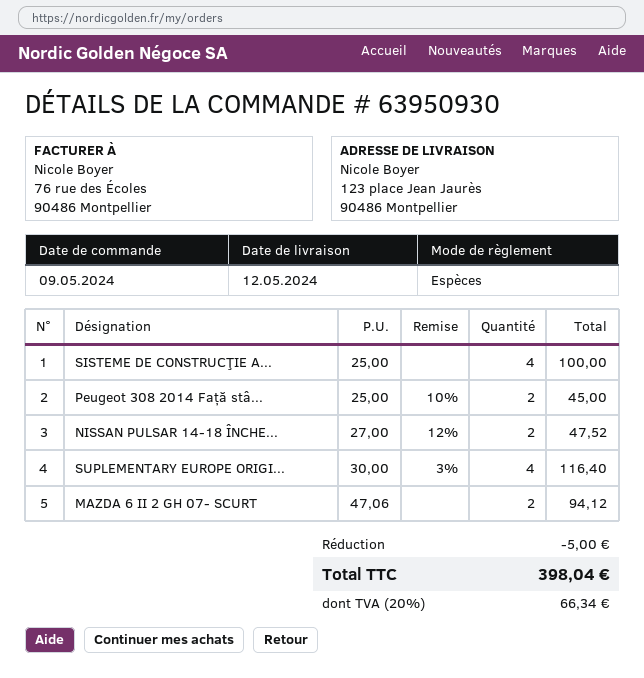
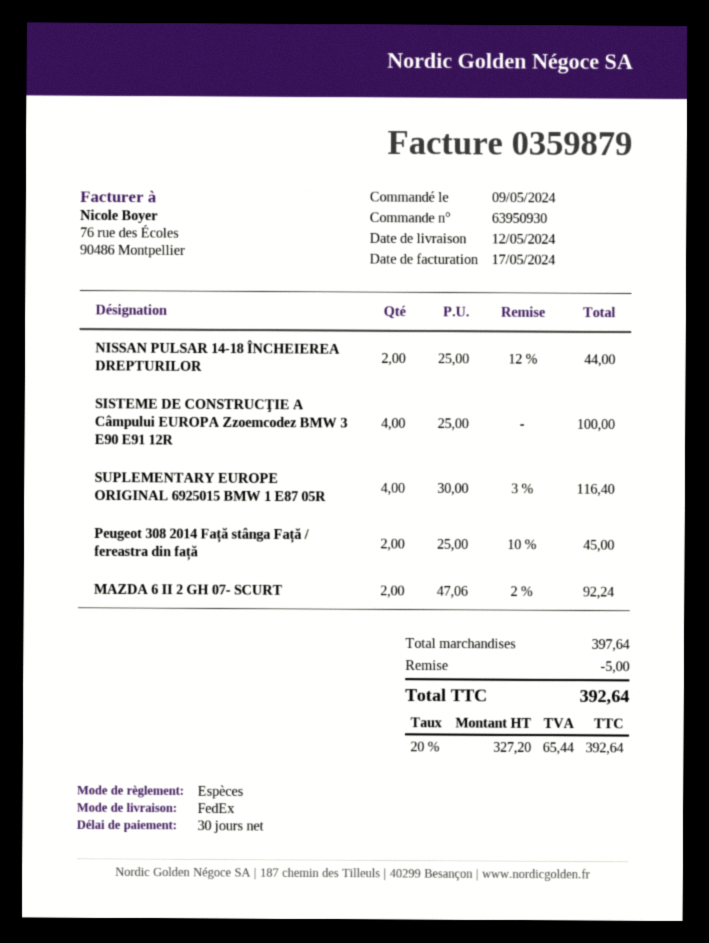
NISSAN PULSAR 14-18 ÎNCHE...: 2 x 27.00 - 12% = 47.52 -> 2 x 25.00 - 12% = 44.00
MAZDA 6 II 2 GH 07- SCURT: 2 x 47.06 = 94.12 -> 2 x 47.06 - 2% = 92.24
tax: 20% = 66.34 -> 20% = 65.44
total: 398.04 -> 392.64

